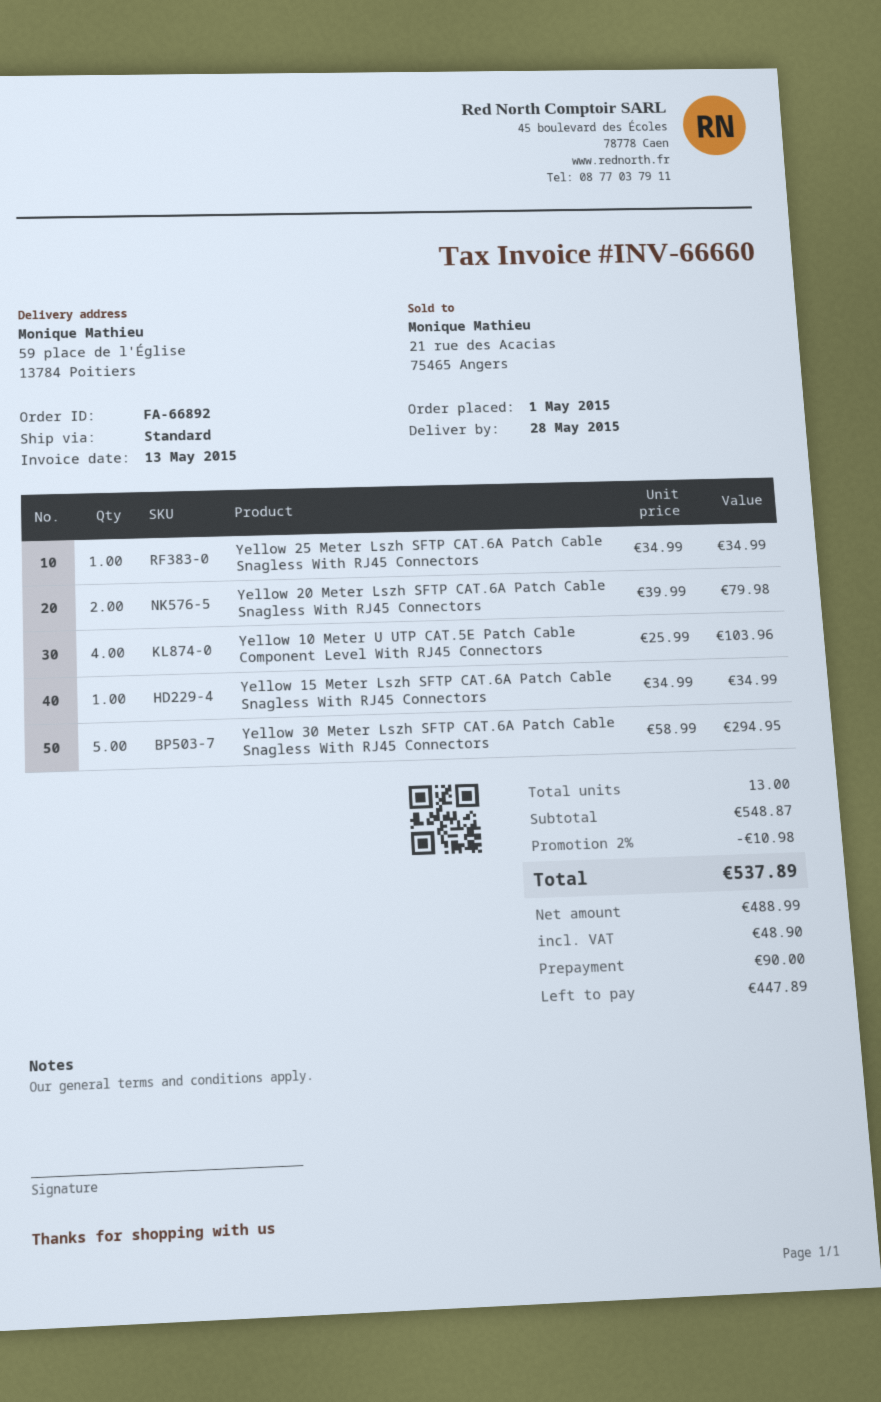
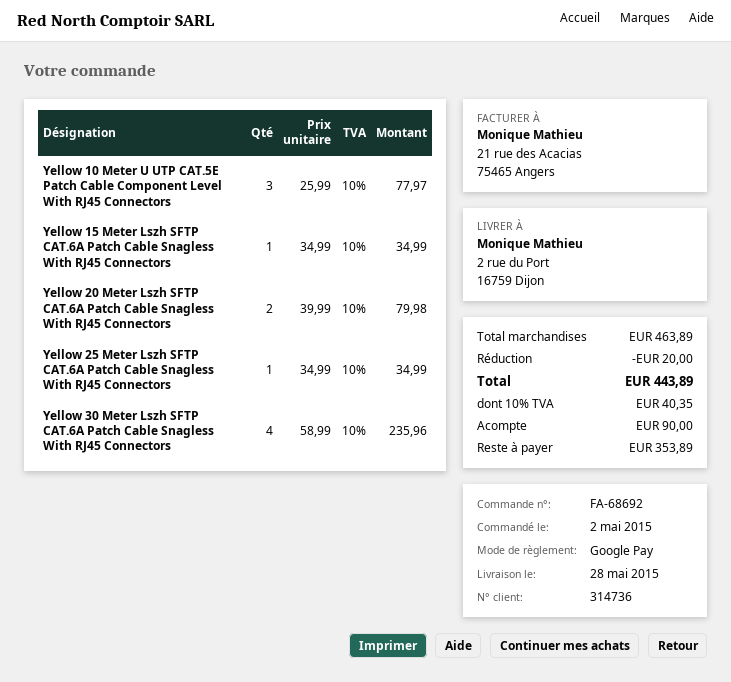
order number: FA-66892 -> FA-68692
order date: 2015-05-01 -> 2015-05-02
ship to: 59 place de l'Église, 13784 Poitiers -> 2 rue du Port, 16759 Dijon
Yellow 10 Meter U UTP CAT.5E Patch Cable Component Level With RJ45 Connectors: 4 x 25.99 = 103.96 -> 3 x 25.99 = 77.97
Yellow 30 Meter Lszh SFTP CAT.6A Patch Cable Snagless With RJ45 Connectors: 5 x 58.99 = 294.95 -> 4 x 58.99 = 235.96
subtotal: 548.87 -> 463.89
discount: 10.98 -> 20.00
tax: 48.90 -> 40.35
total: 537.89 -> 443.89
balance: 447.89 -> 353.89

